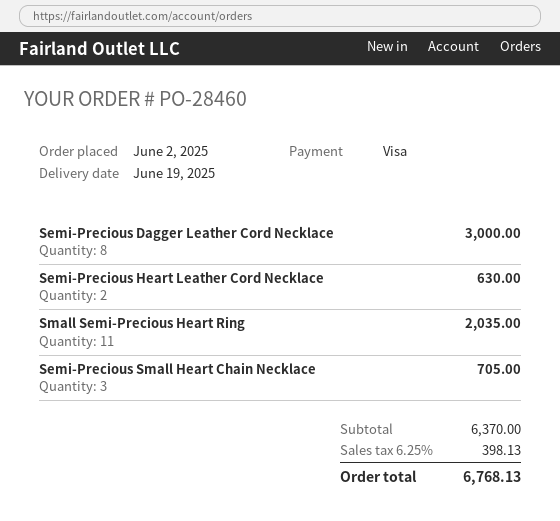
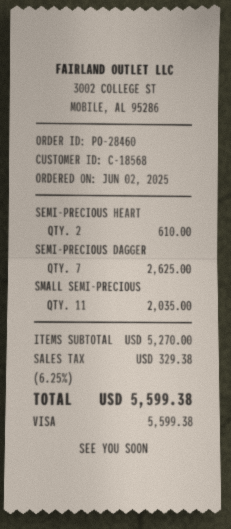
Semi-Precious Dagger Leather Cord Necklace: 8 for 3000.00 -> 7 for 2625.00
Semi-Precious Heart Leather Cord Necklace: 2 for 630.00 -> 2 for 610.00
Semi-Precious Small Heart Chain Necklace: 3 for 705.00 -> none
subtotal: 6370.00 -> 5270.00
tax: 6.25% = 398.13 -> 6.25% = 329.38
total: 6768.13 -> 5599.38

